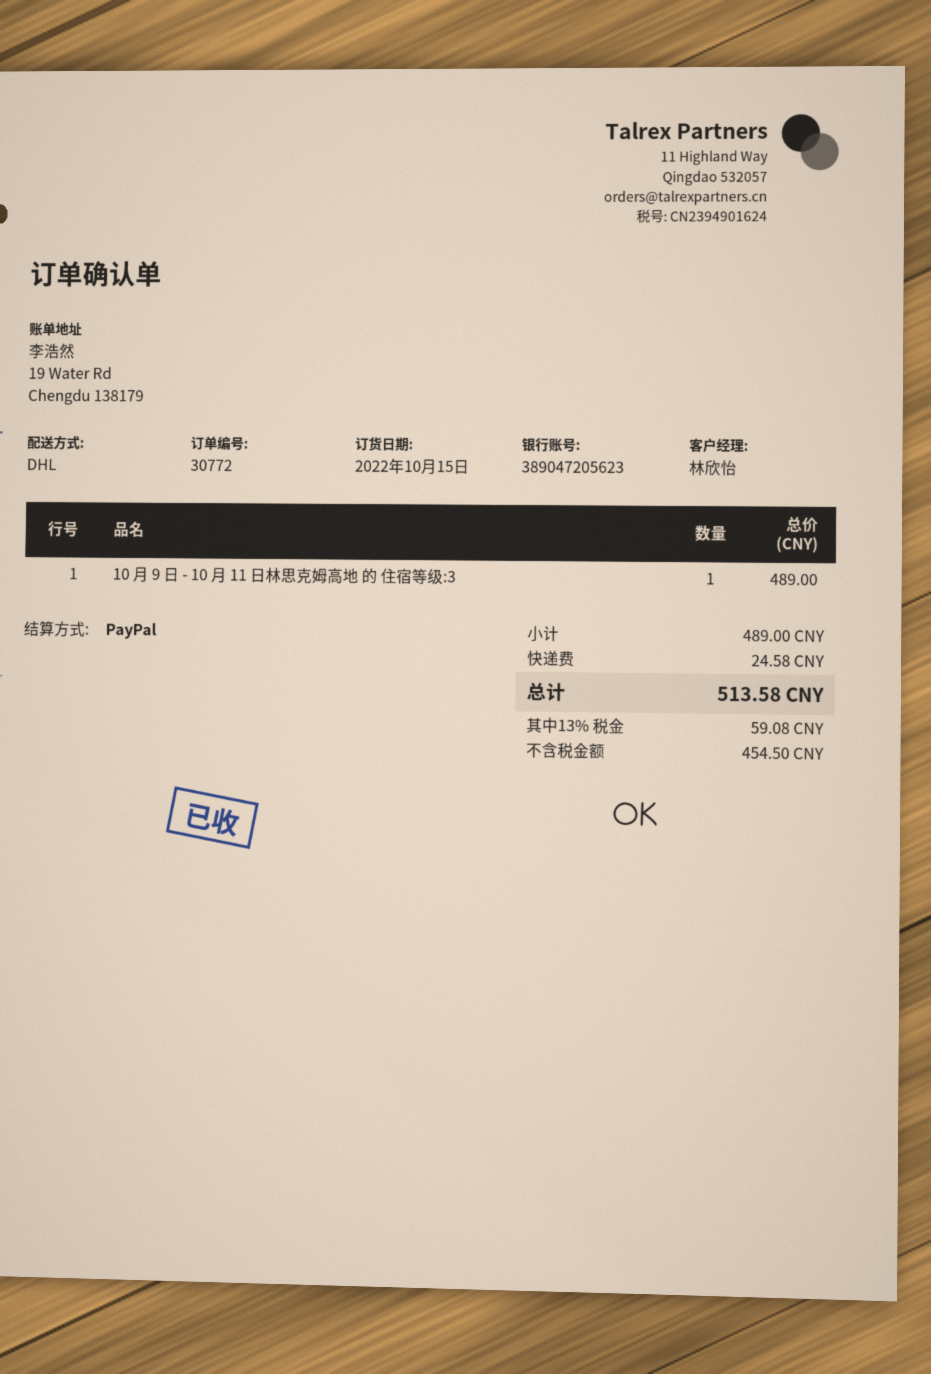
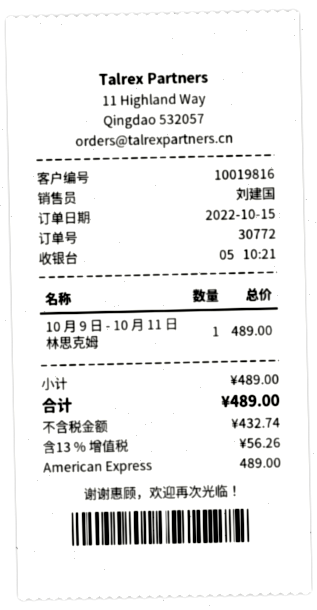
sales rep: 林欣怡 -> 刘建国
payment method: PayPal -> American Express
shipping: 24.58 -> none
net: 454.50 -> 432.74
tax: 13% = 59.08 -> 13% = 56.26
total: 513.58 -> 489.00

